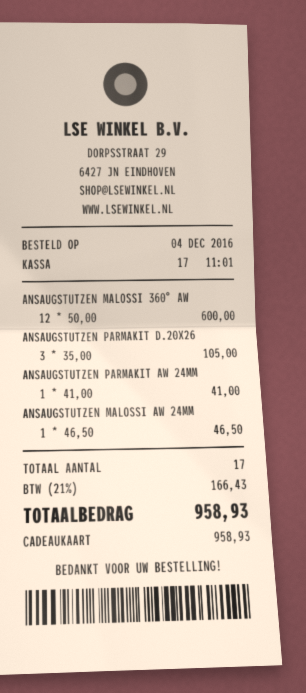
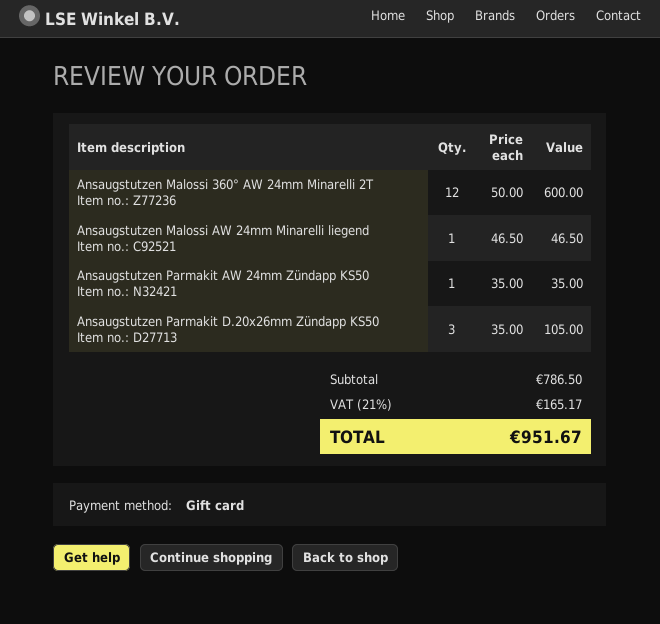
ANSAUGSTUTZEN PARMAKIT AW 24MM: 1 x 41.00 = 41.00 -> 1 x 35.00 = 35.00
tax: 21% = 166.43 -> 21% = 165.17
total: 958.93 -> 951.67

